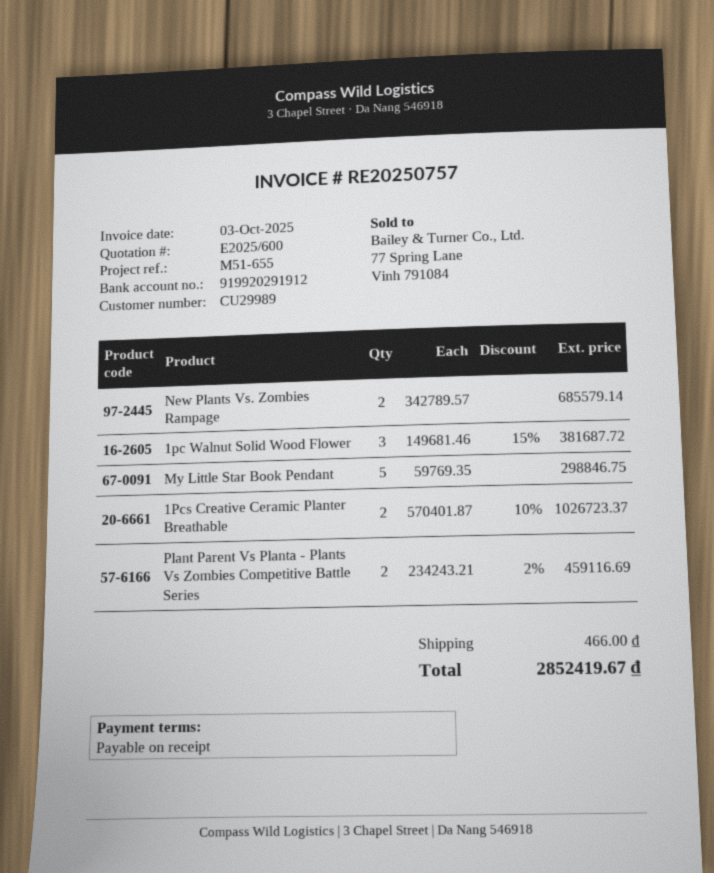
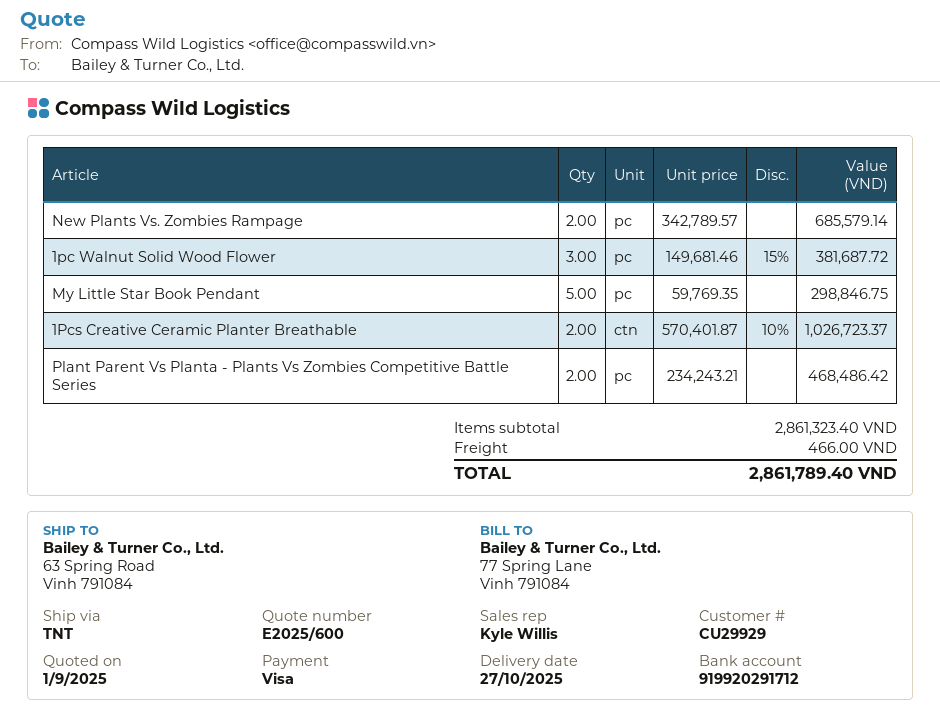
customer number: CU29989 -> CU29929
bank account: 919920291912 -> 919920291712
Plant Parent Vs Planta - Plants Vs Zombies Competitive Battle Series: 2 x 234243.21 - 2% = 459116.69 -> 2 x 234243.21 = 468486.42
total: 2852419.67 -> 2861789.40

